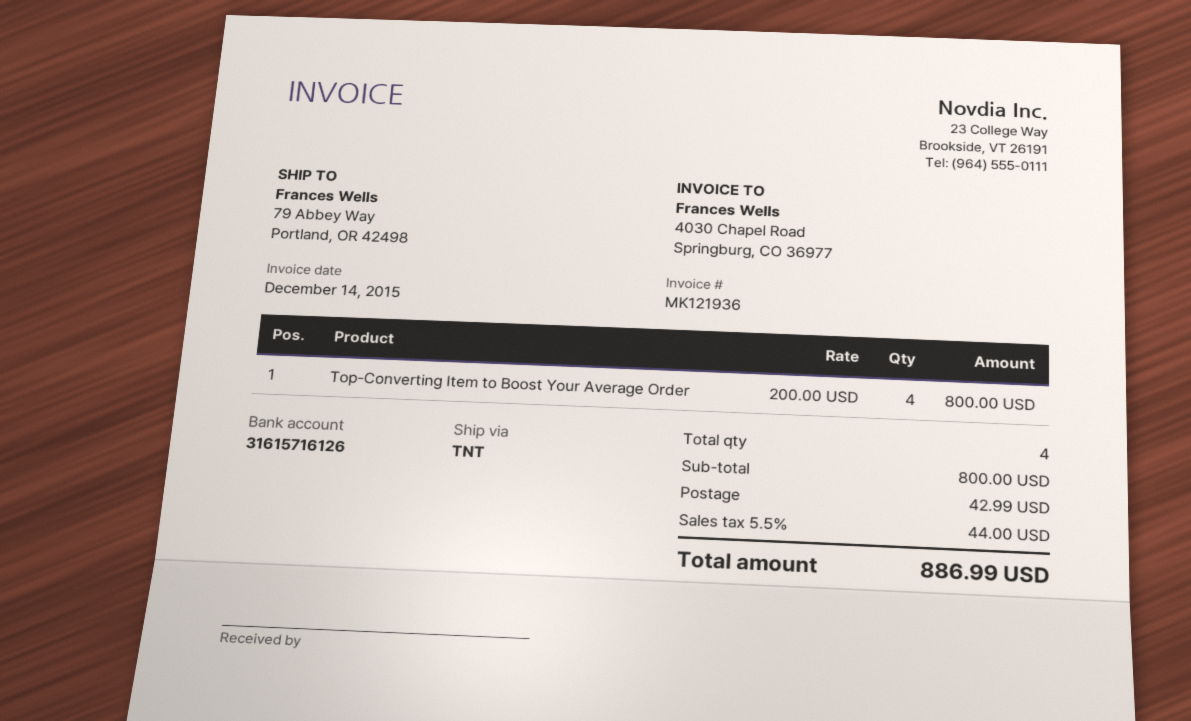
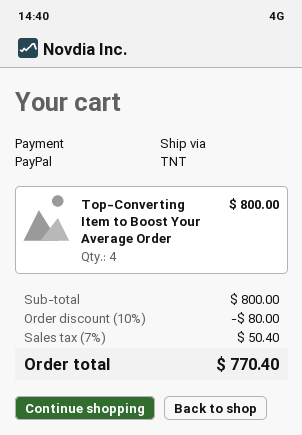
discount: none -> 10% = 80.00
shipping: 42.99 -> none
tax: 5.5% = 44.00 -> 7% = 50.40
total: 886.99 -> 770.40

